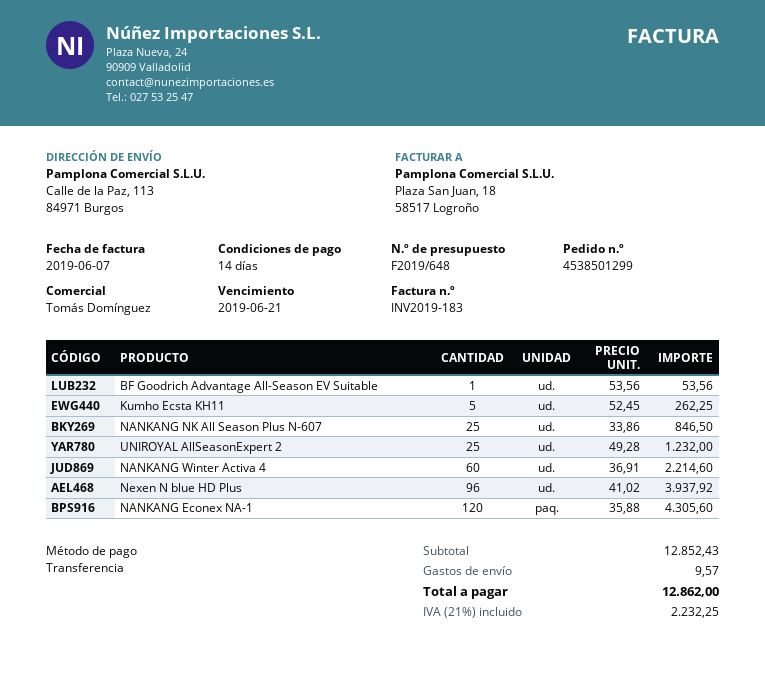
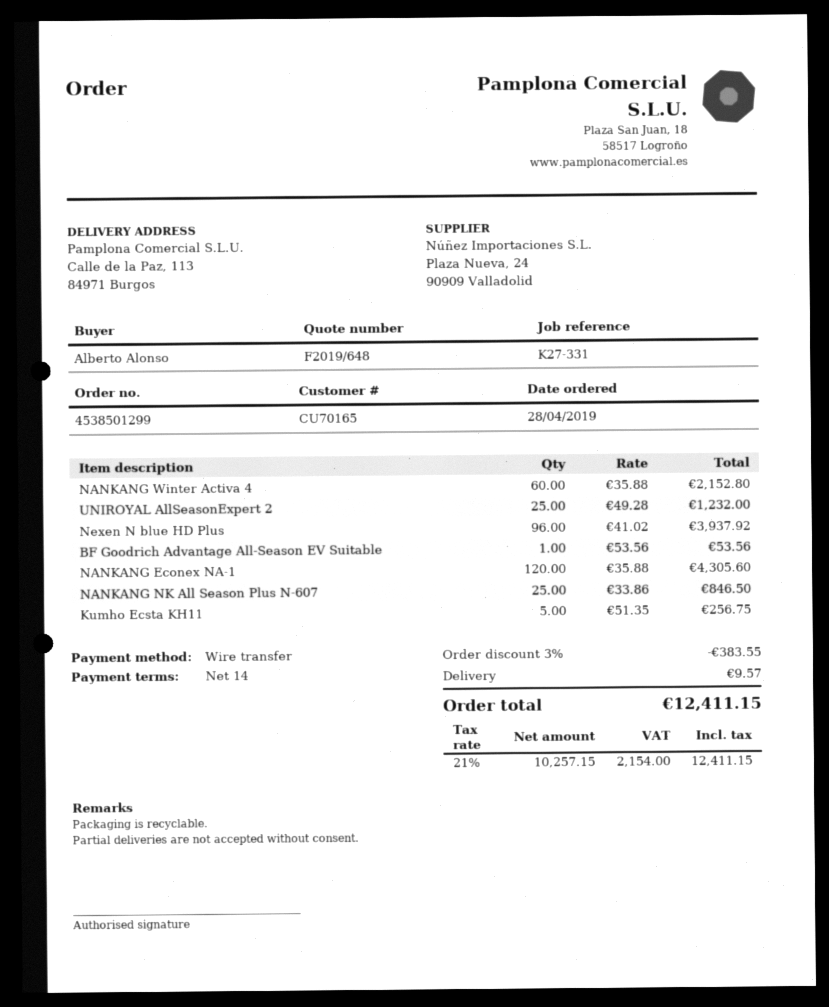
Kumho Ecsta KH11: 5 x 52.45 = 262.25 -> 5 x 51.35 = 256.75
NANKANG Winter Activa 4: 60 x 36.91 = 2214.60 -> 60 x 35.88 = 2152.80
discount: none -> 3% = 383.55
tax: 21% = 2232.25 -> 21% = 2154.00
total: 12862.00 -> 12411.15

